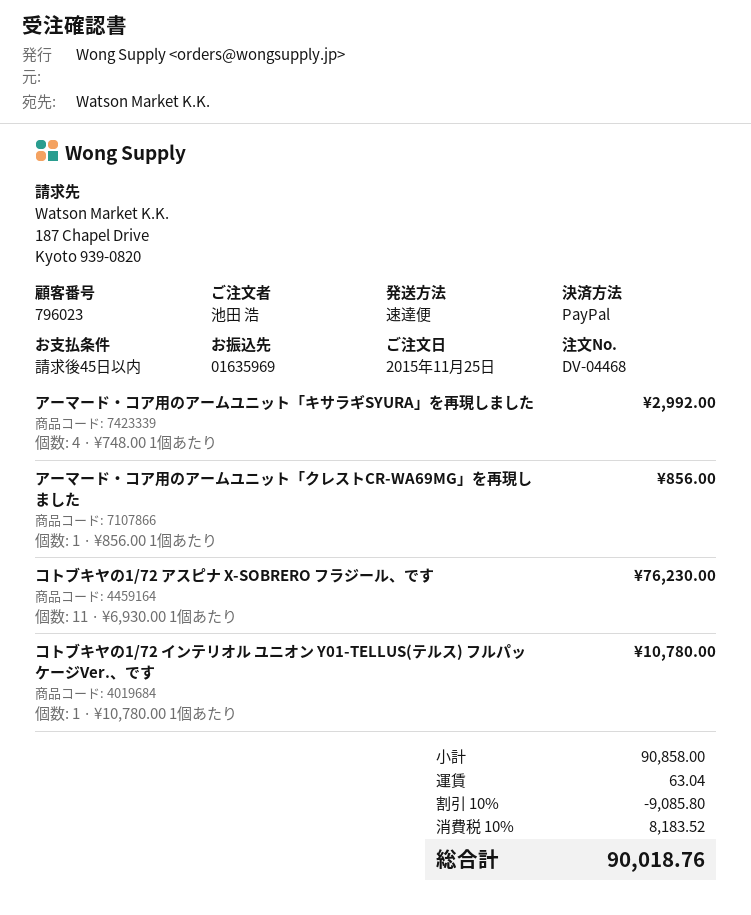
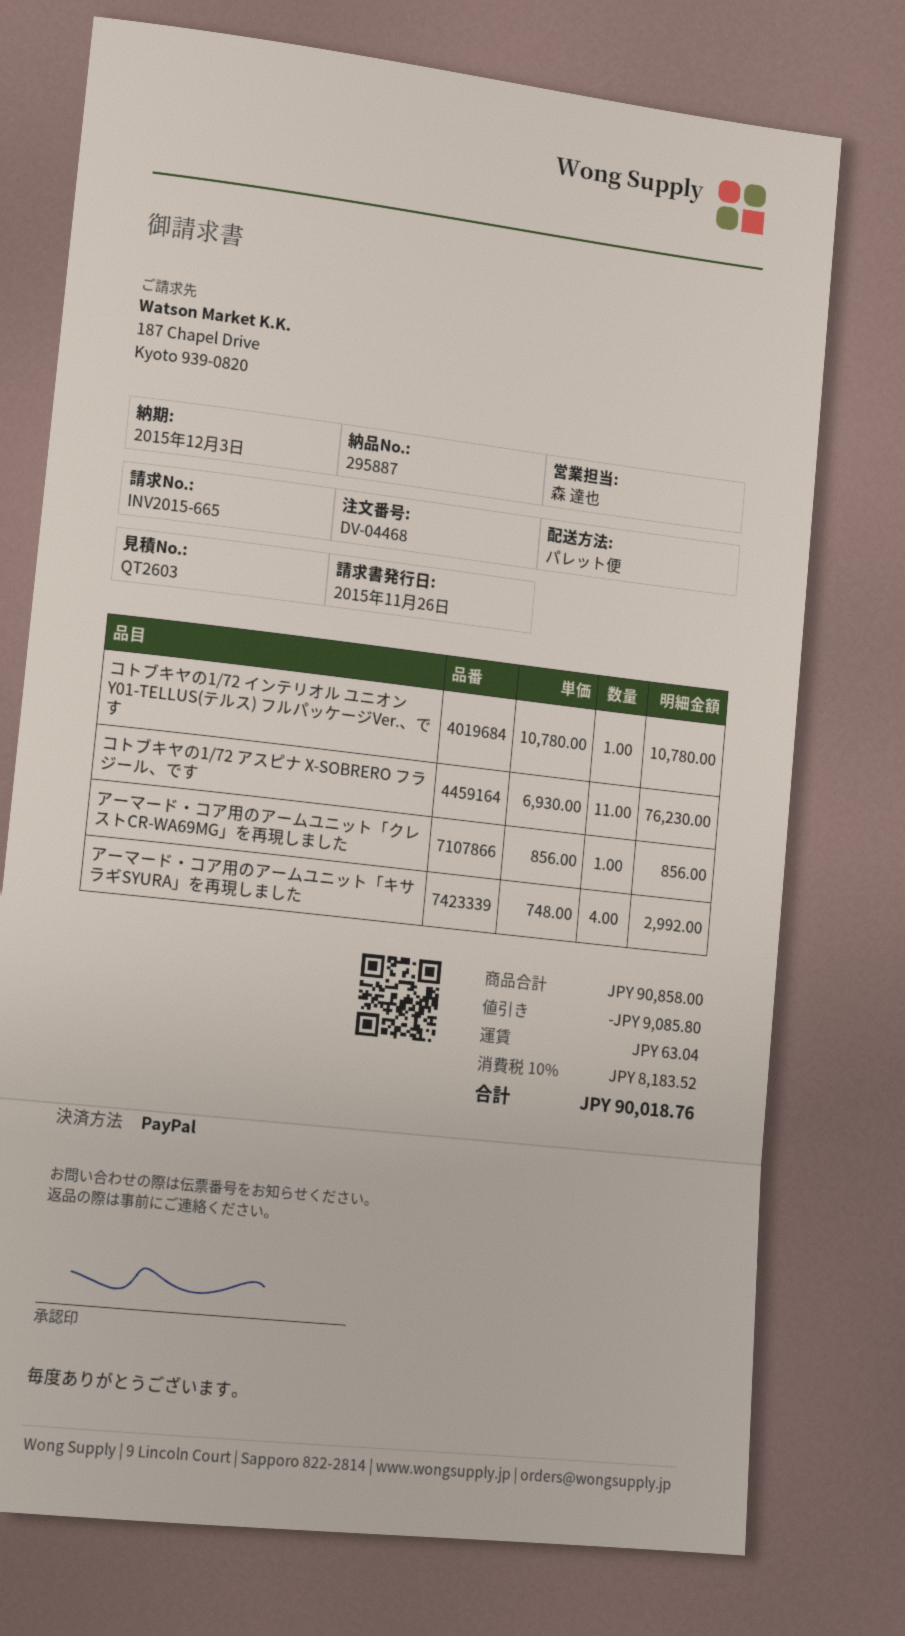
shipping method: express -> pallet freight

